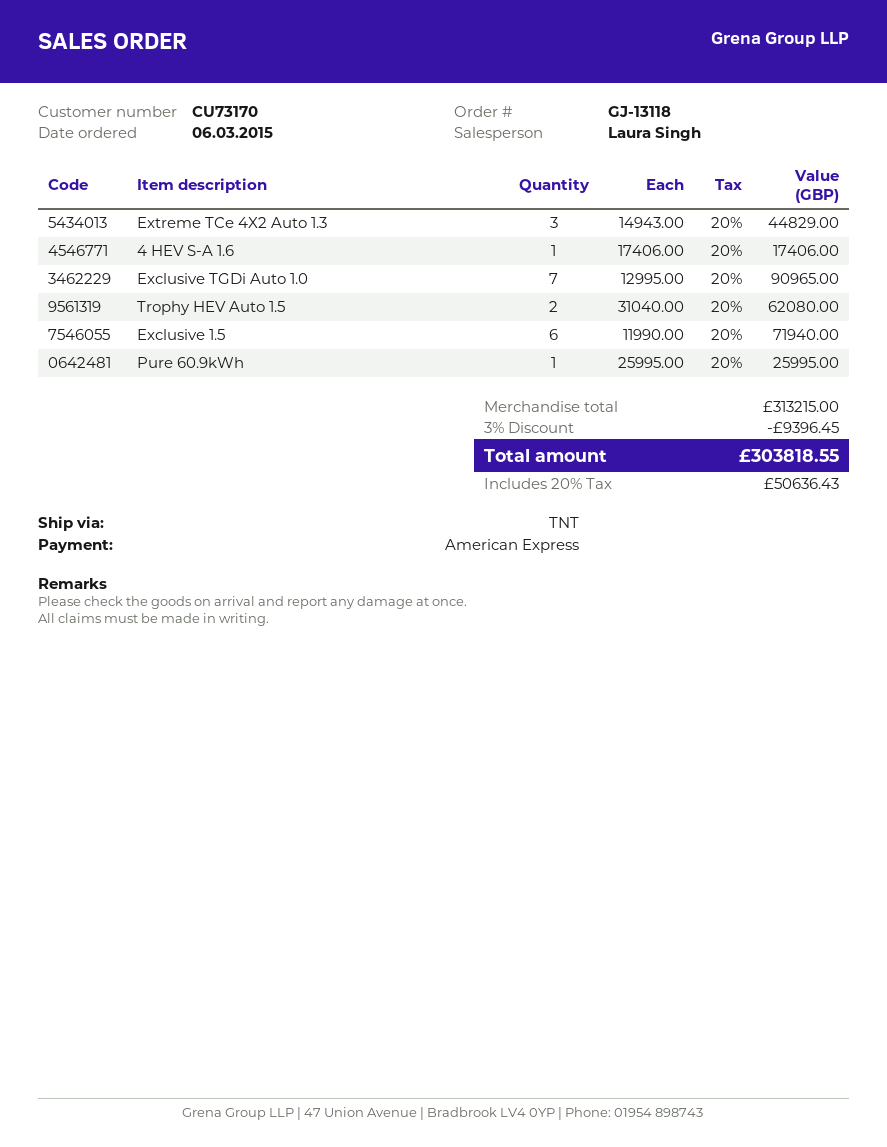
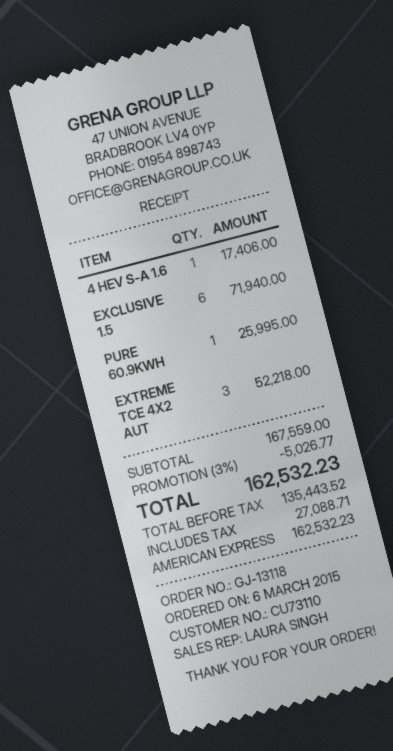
customer number: CU73170 -> CU73110
Extreme TCe 4X2 Auto 1.3: 3 for 44829.00 -> 3 for 52218.00
Exclusive TGDi Auto 1.0: 7 for 90965.00 -> none
Trophy HEV Auto 1.5: 2 for 62080.00 -> none
subtotal: 313215.00 -> 167559.00
discount: 3% = 9396.45 -> 3% = 5026.77
tax: 50636.43 -> 27088.71
total: 303818.55 -> 162532.23

